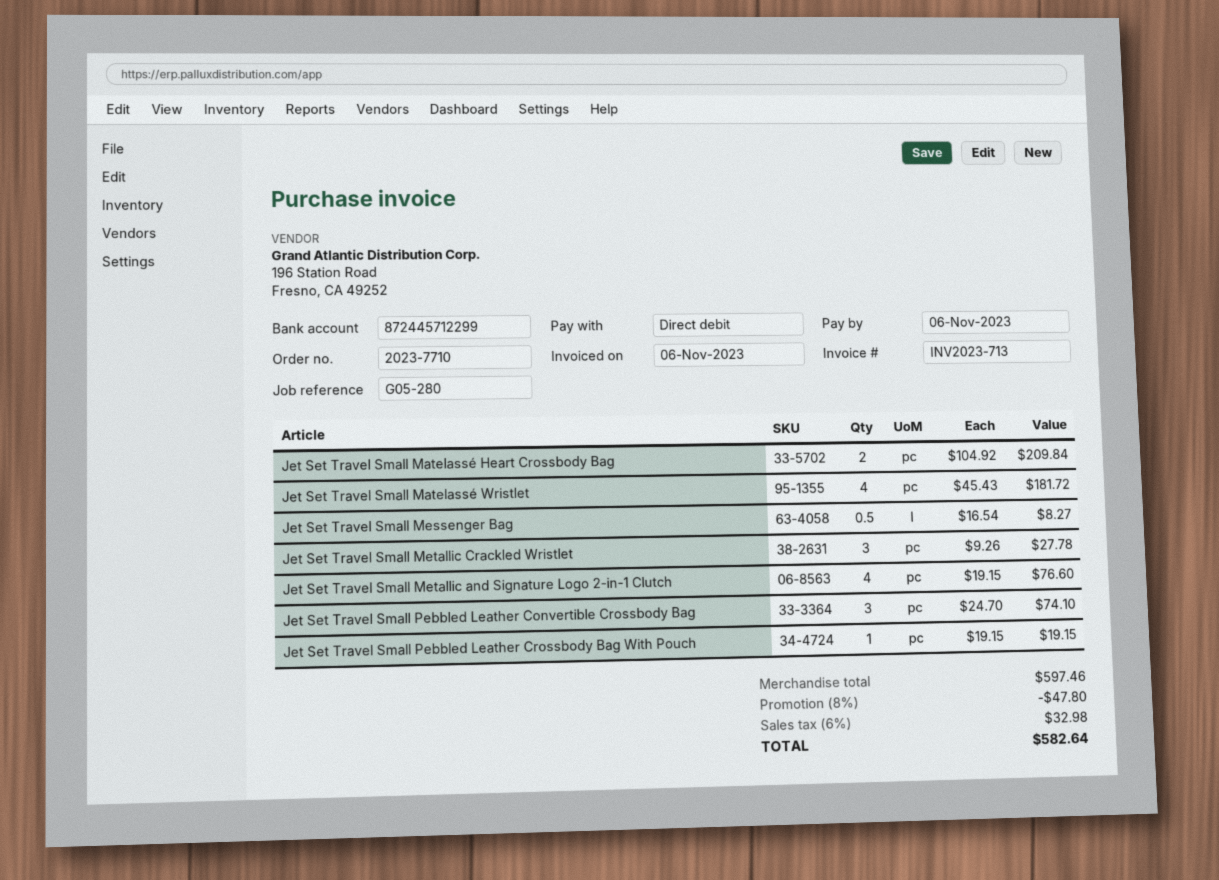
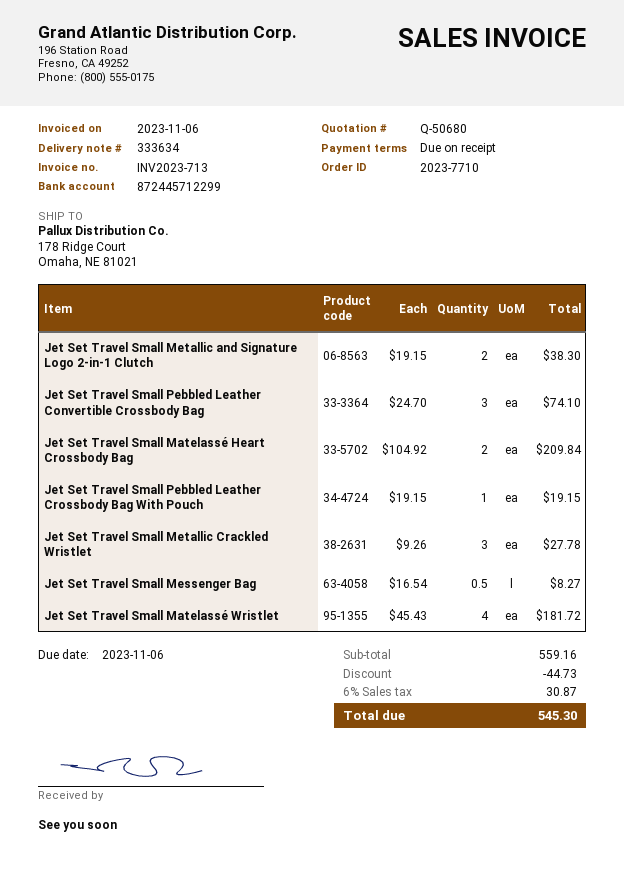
Jet Set Travel Small Metallic and Signature Logo 2-in-1 Clutch: 4 x 19.15 = 76.60 -> 2 x 19.15 = 38.30
subtotal: 597.46 -> 559.16
discount: 47.80 -> 44.73
tax: 6% = 32.98 -> 6% = 30.87
total: 582.64 -> 545.30

